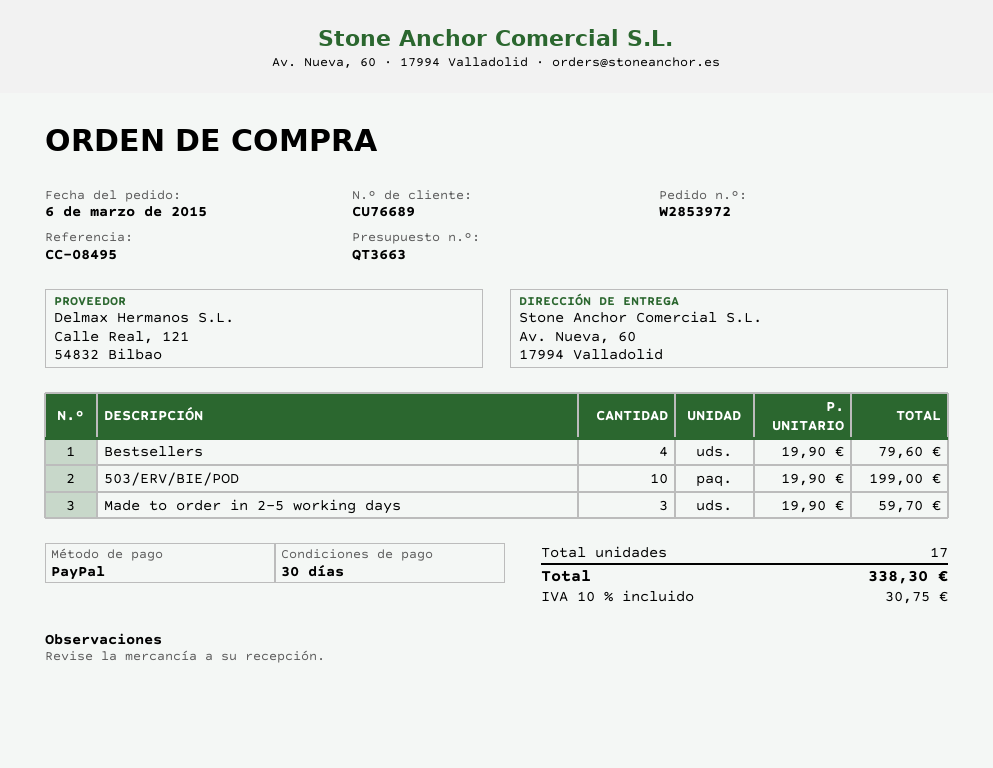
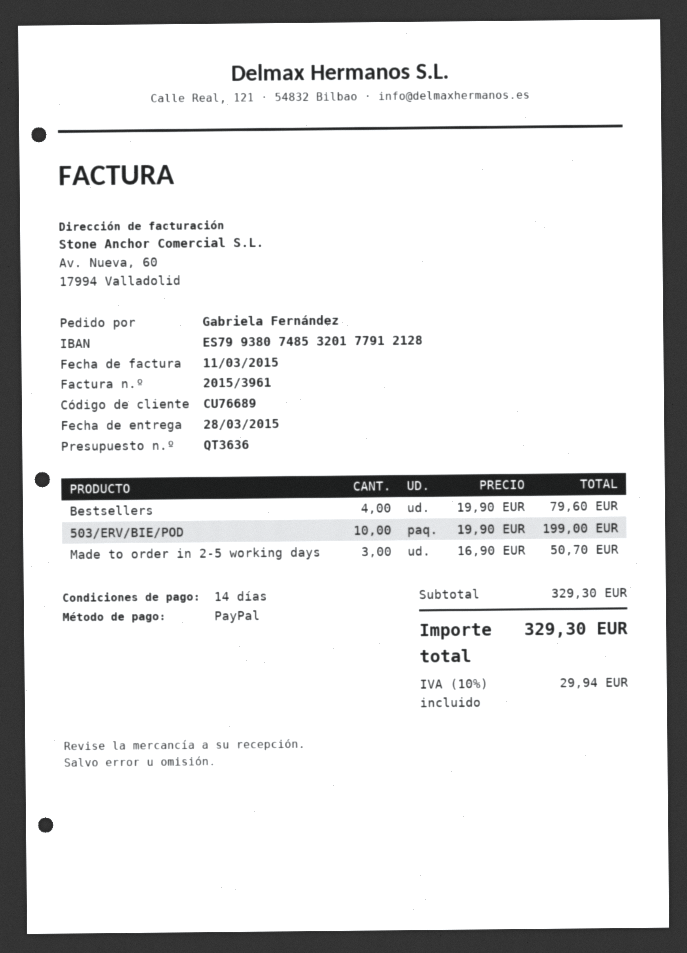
quote number: QT3663 -> QT3636
payment terms: 30 days -> 14 days
Made to order in 2-5 working days: 3 x 19.90 = 59.70 -> 3 x 16.90 = 50.70
tax: 10% = 30.75 -> 10% = 29.94
total: 338.30 -> 329.30

